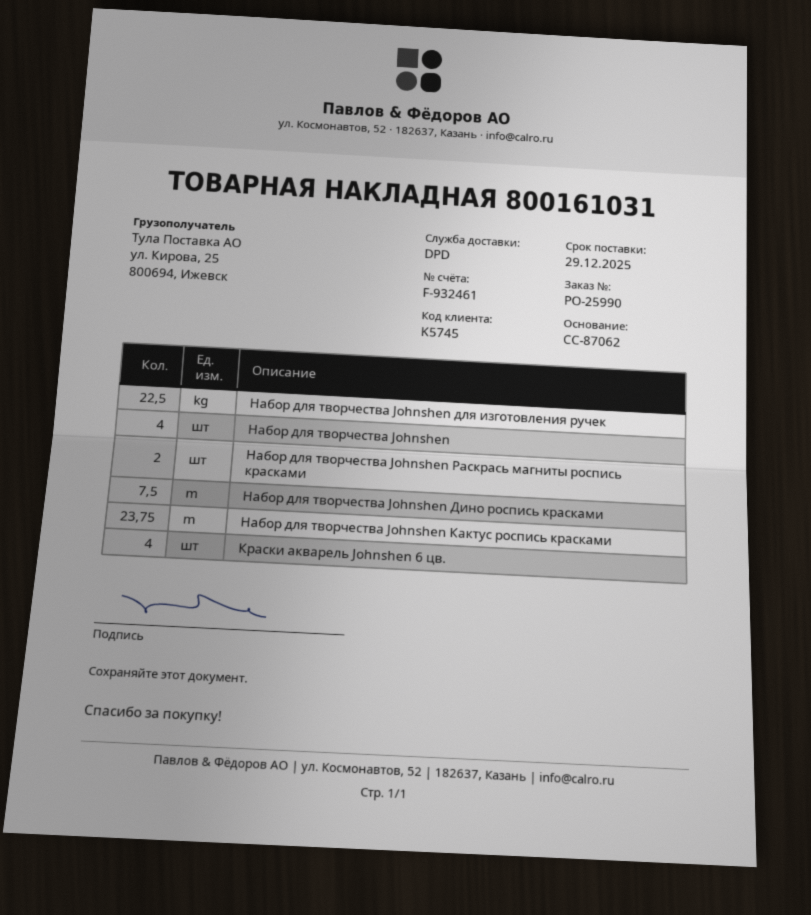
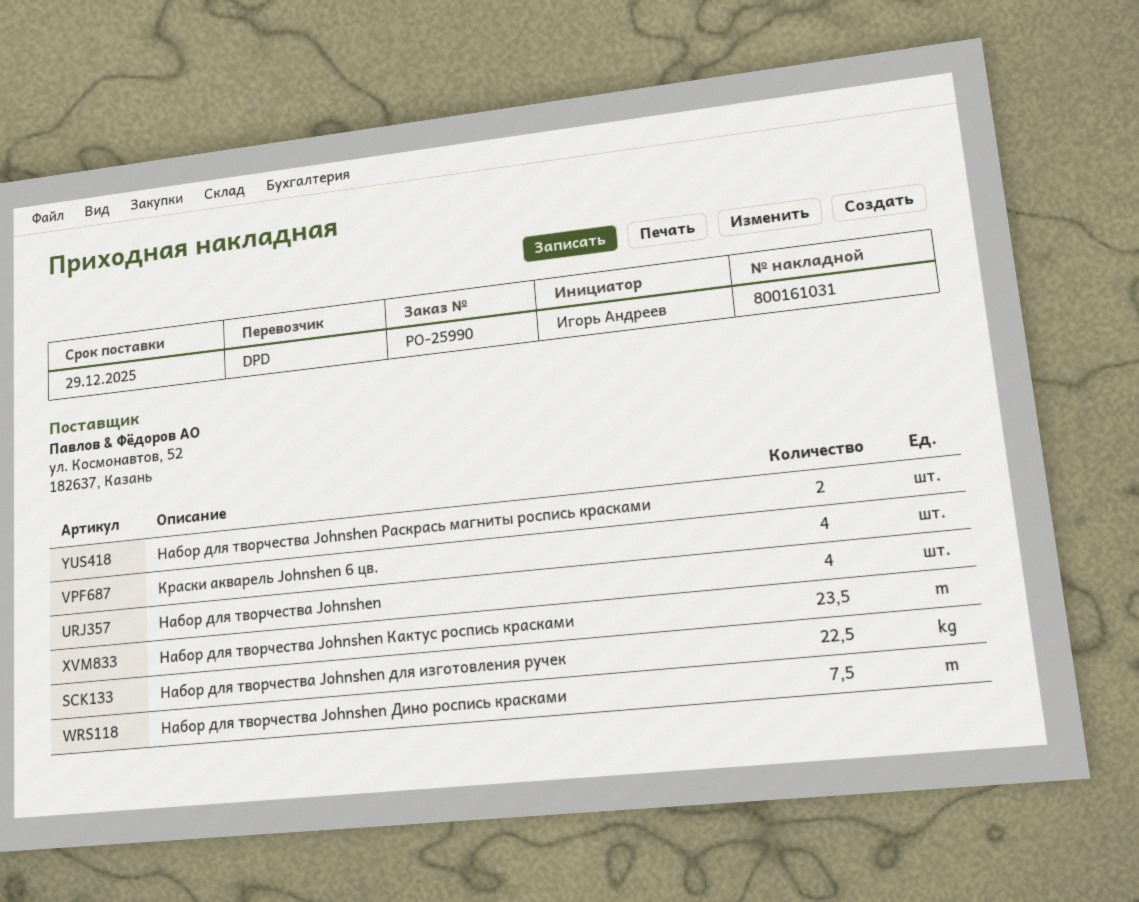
Набор для творчества Johnshen Кактус роспись красками: 23.75 -> 23.5

